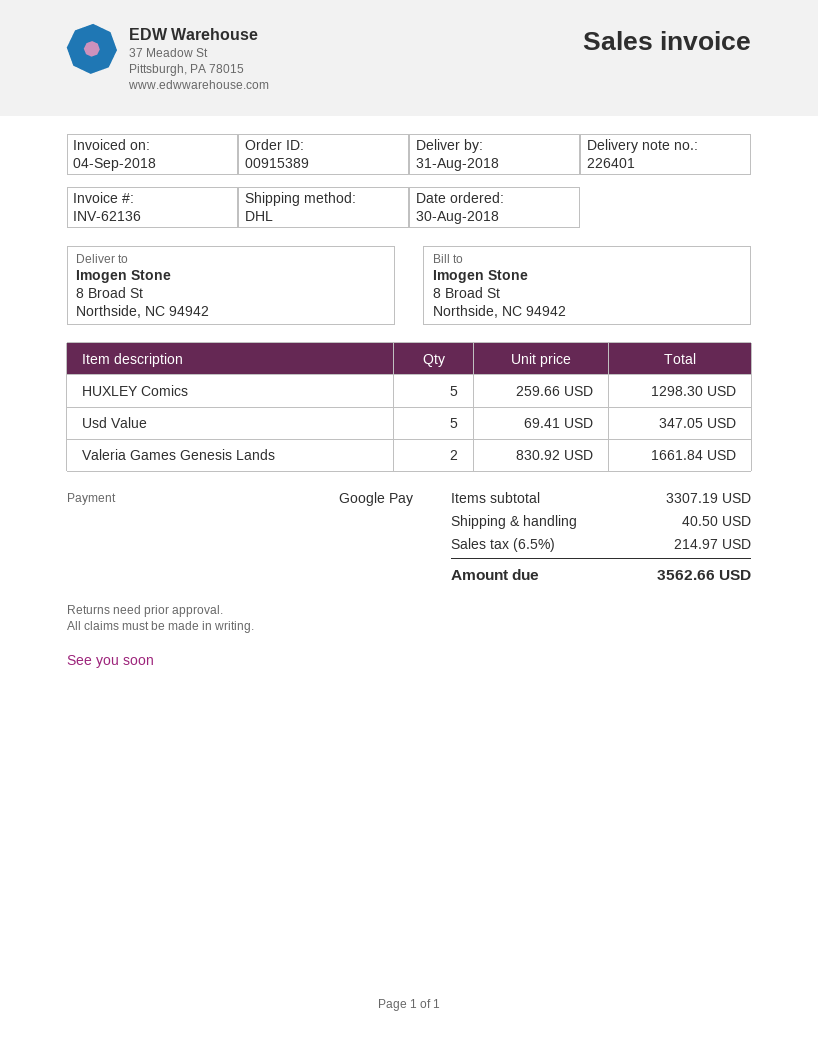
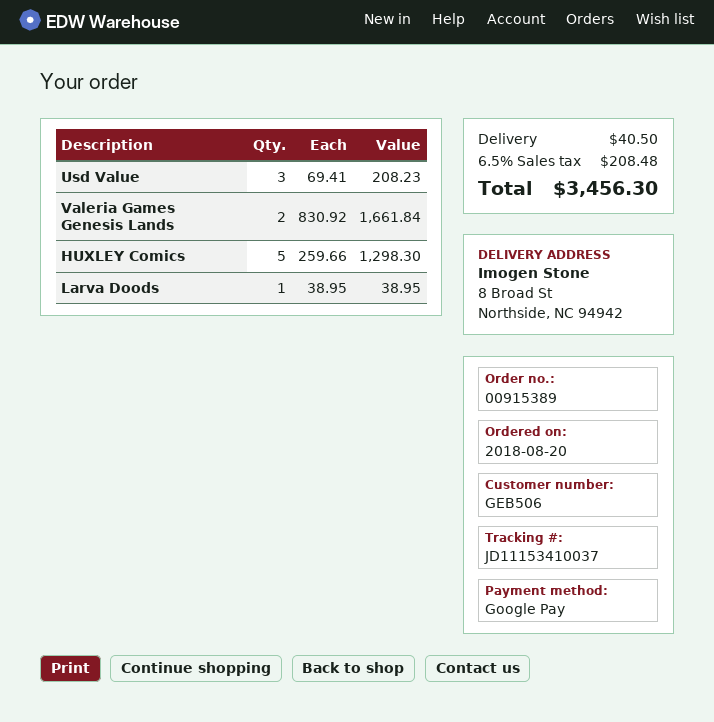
order date: 2018-08-30 -> 2018-08-20
Usd Value: 5 x 69.41 = 347.05 -> 3 x 69.41 = 208.23
Larva Doods: none -> 1 x 38.95 = 38.95
tax: 6.5% = 214.97 -> 6.5% = 208.48
total: 3562.66 -> 3456.30

